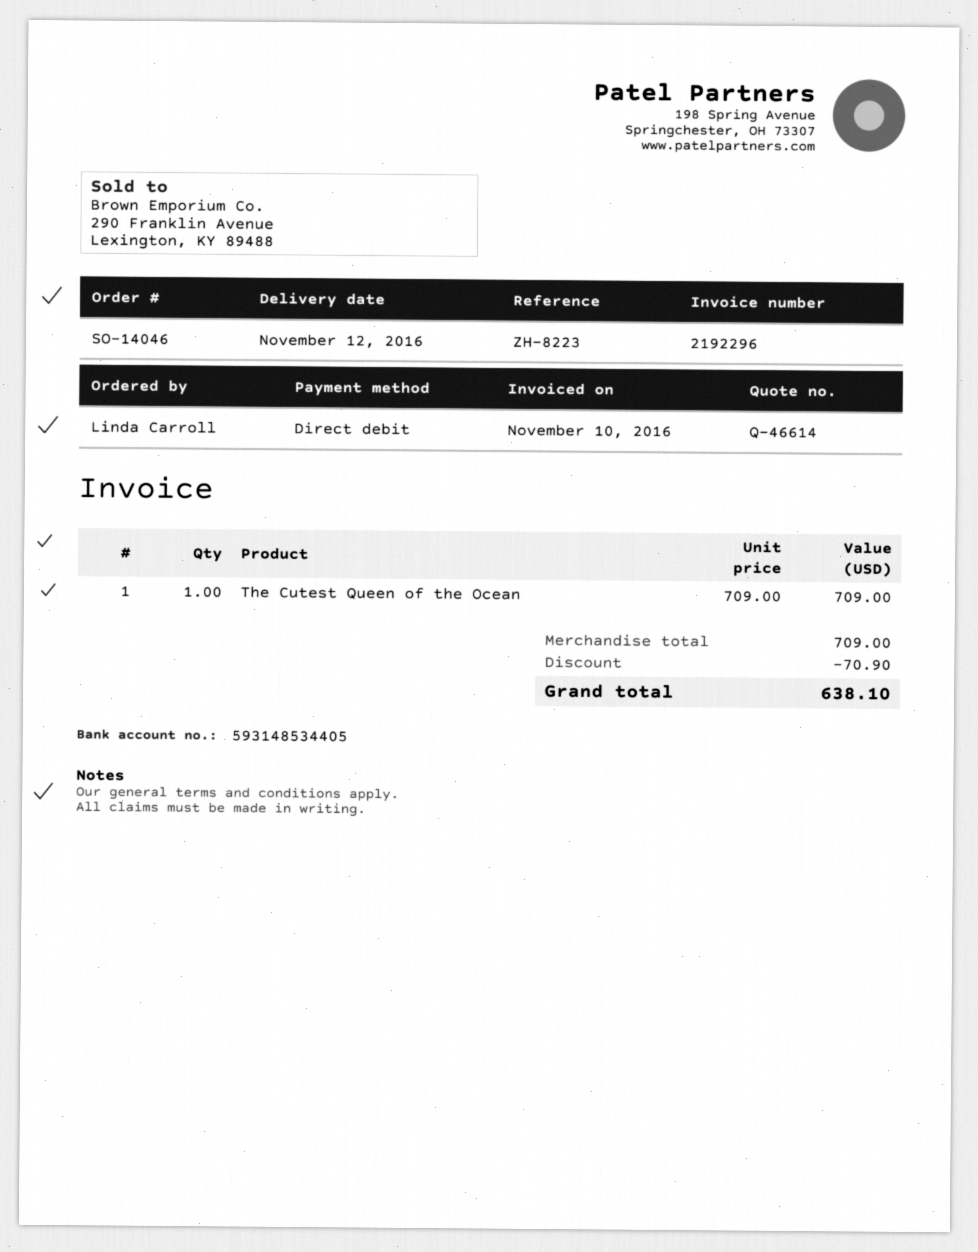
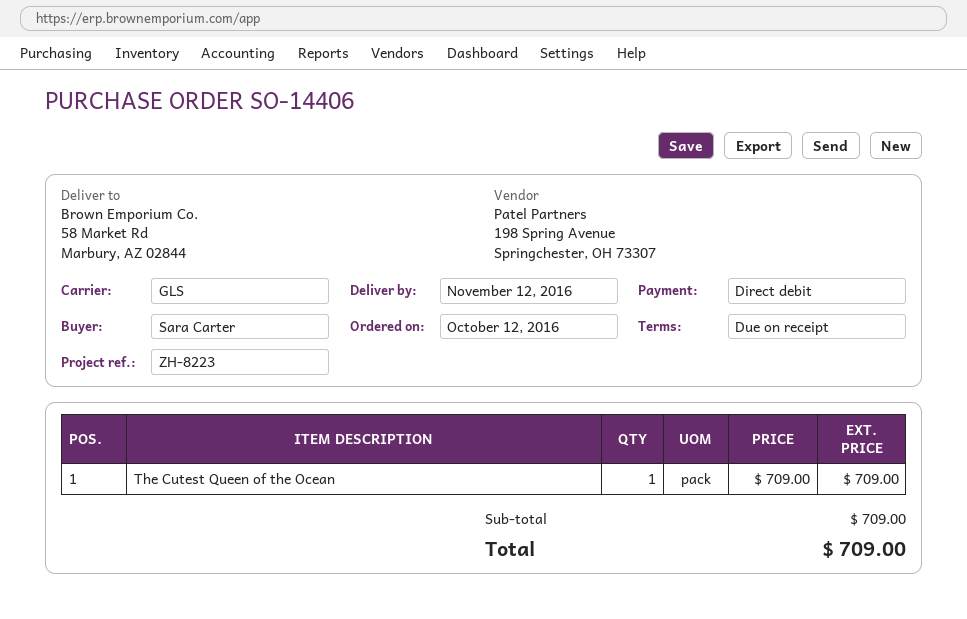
order number: SO-14046 -> SO-14406
ordered by: Linda Carroll -> Sara Carter
discount: 70.90 -> none
total: 638.10 -> 709.00

